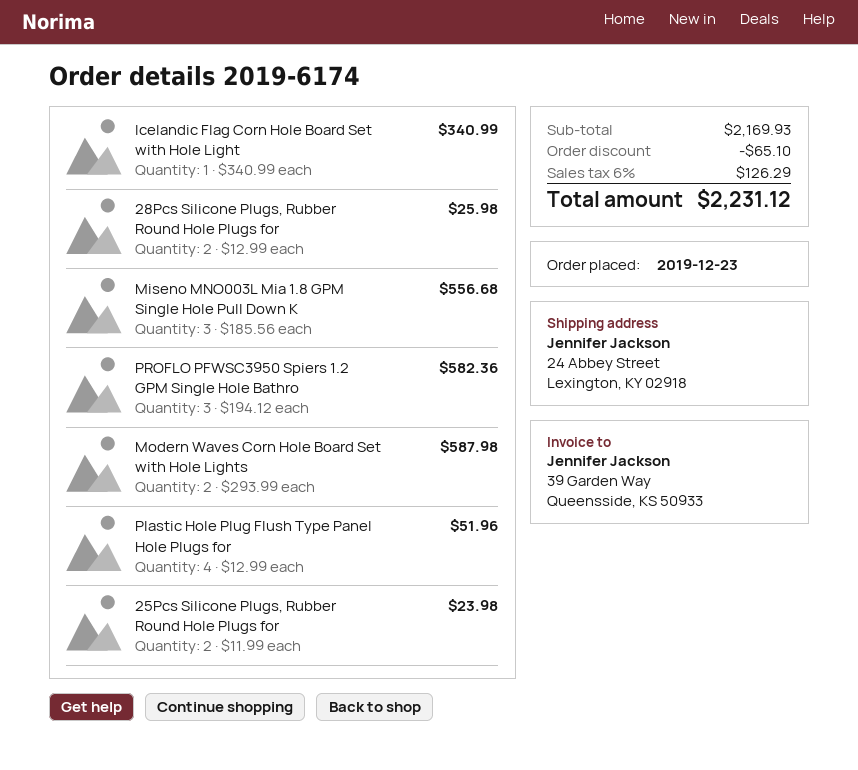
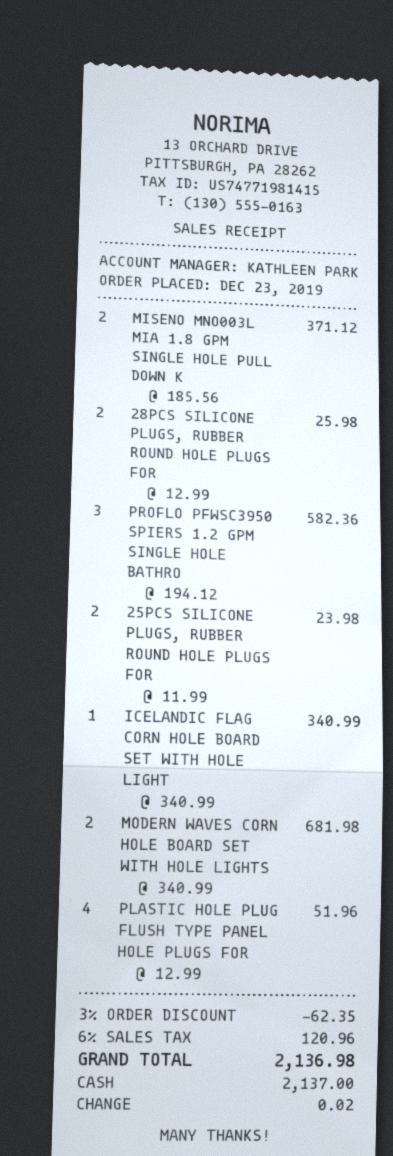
Miseno MNO003L Mia 1.8 GPM Single Hole Pull Down K: 3 x 185.56 = 556.68 -> 2 x 185.56 = 371.12
Modern Waves Corn Hole Board Set with Hole Lights: 2 x 293.99 = 587.98 -> 2 x 340.99 = 681.98
discount: 65.10 -> 62.35
tax: 6% = 126.29 -> 6% = 120.96
total: 2231.12 -> 2136.98

